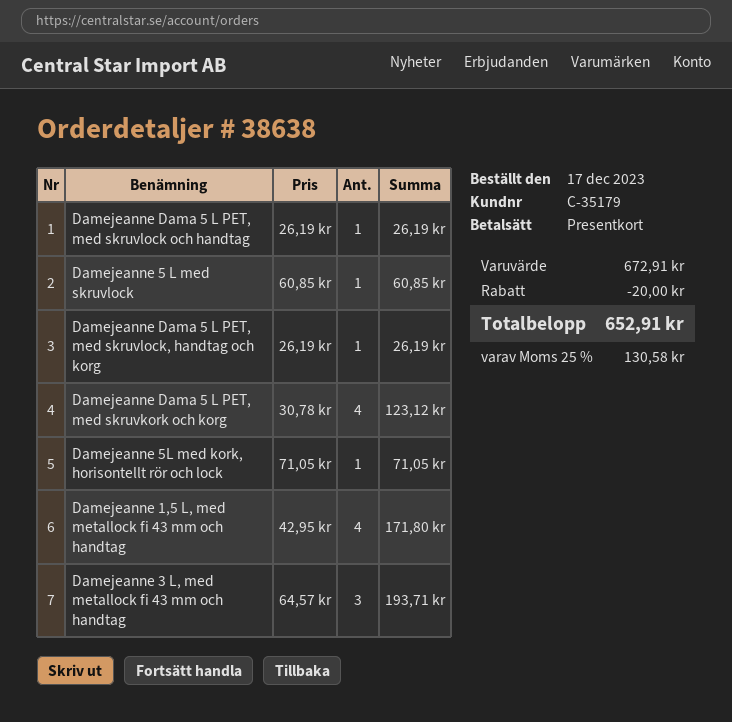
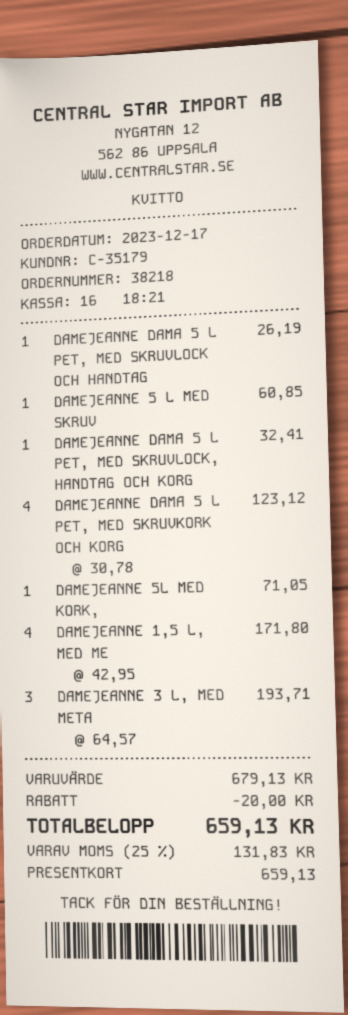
order number: 38638 -> 38218
Damejeanne Dama 5 L PET, med skruvlock, handtag och korg: 1 x 26.19 = 26.19 -> 1 x 32.41 = 32.41
subtotal: 672.91 -> 679.13
tax: 25% = 130.58 -> 25% = 131.83
total: 652.91 -> 659.13

